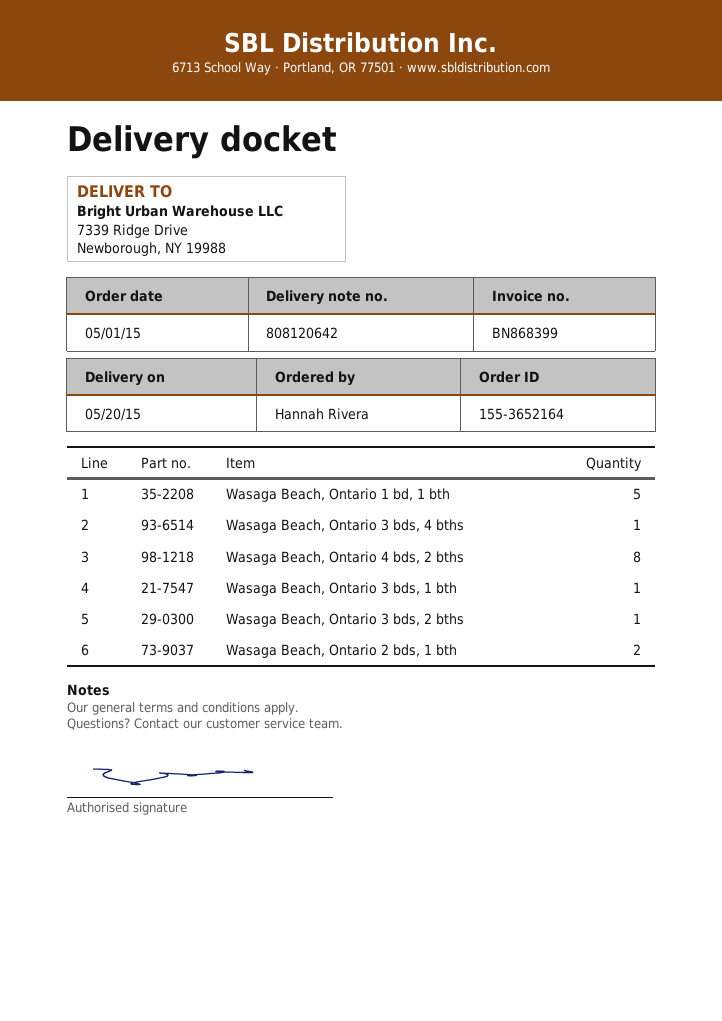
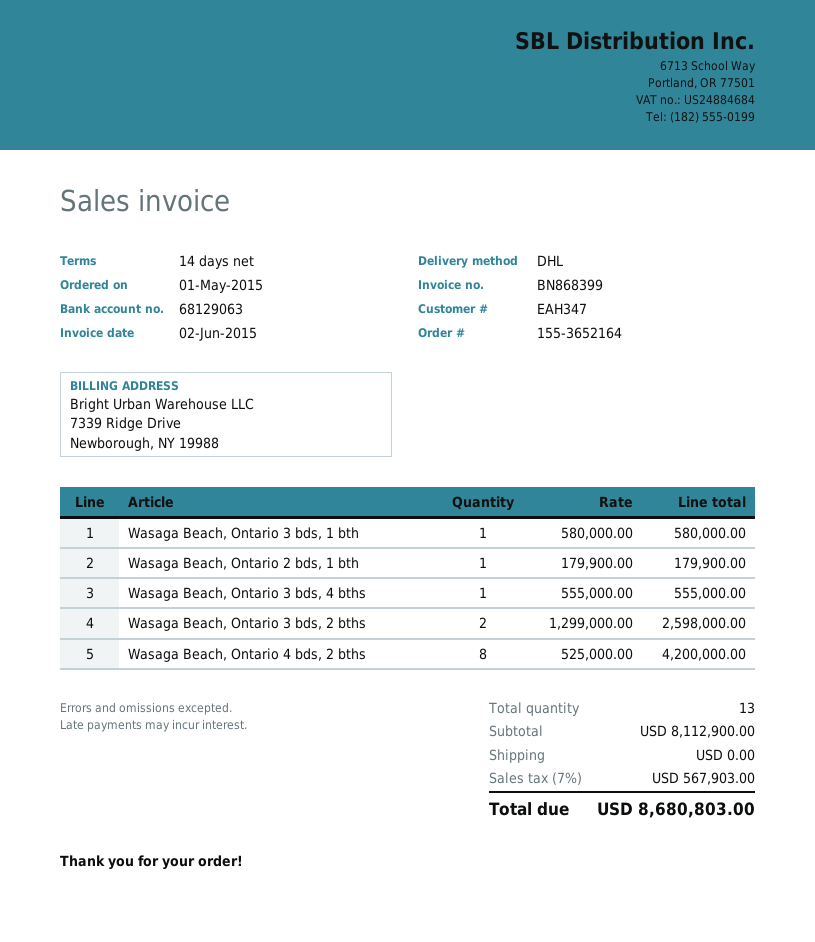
Wasaga Beach, Ontario 1 bd, 1 bth: 5 -> none
Wasaga Beach, Ontario 3 bds, 2 bths: 1 -> 2
Wasaga Beach, Ontario 2 bds, 1 bth: 2 -> 1

